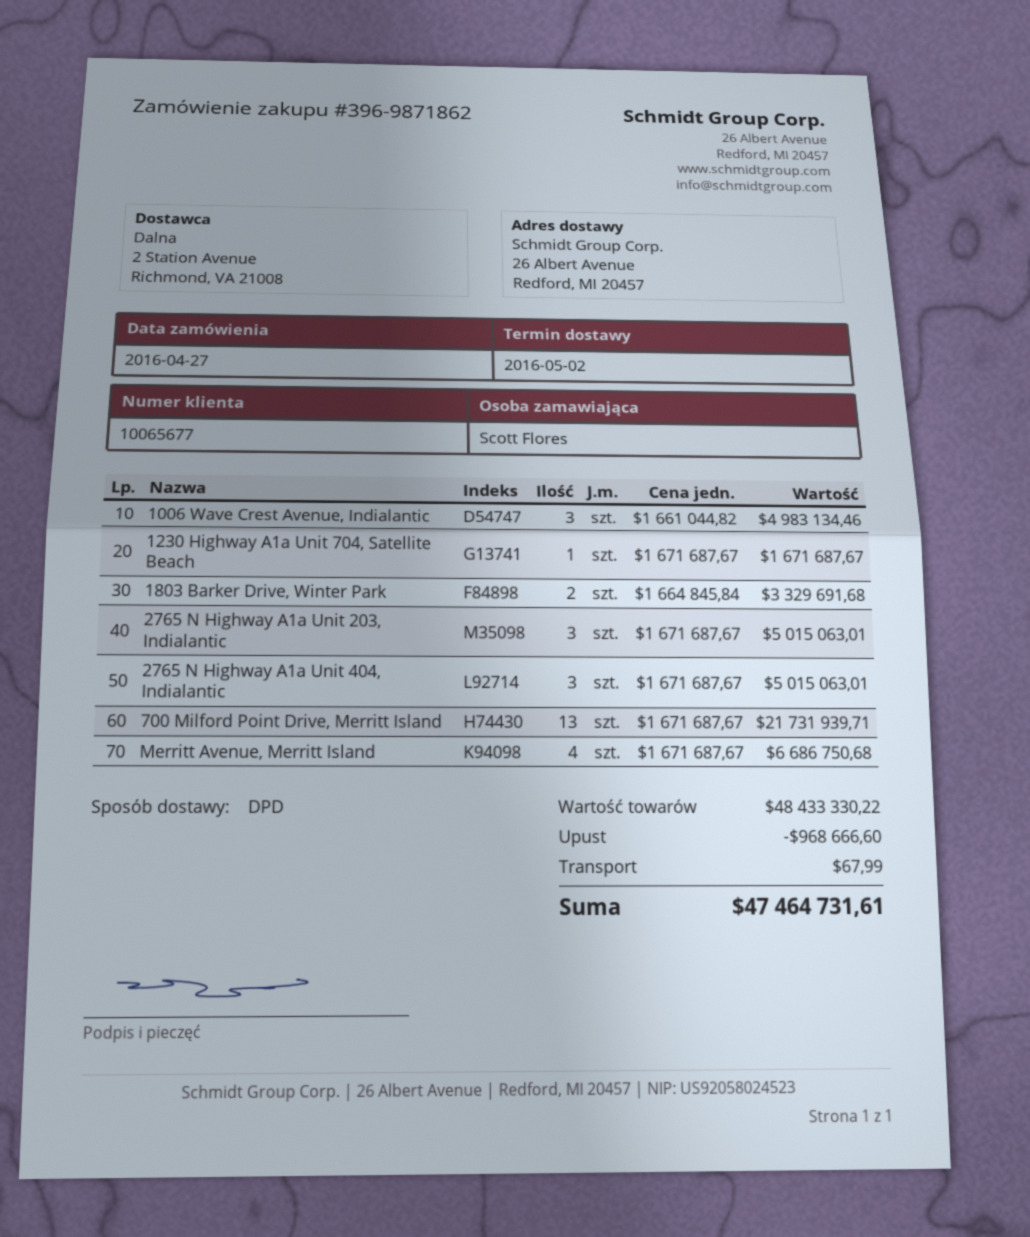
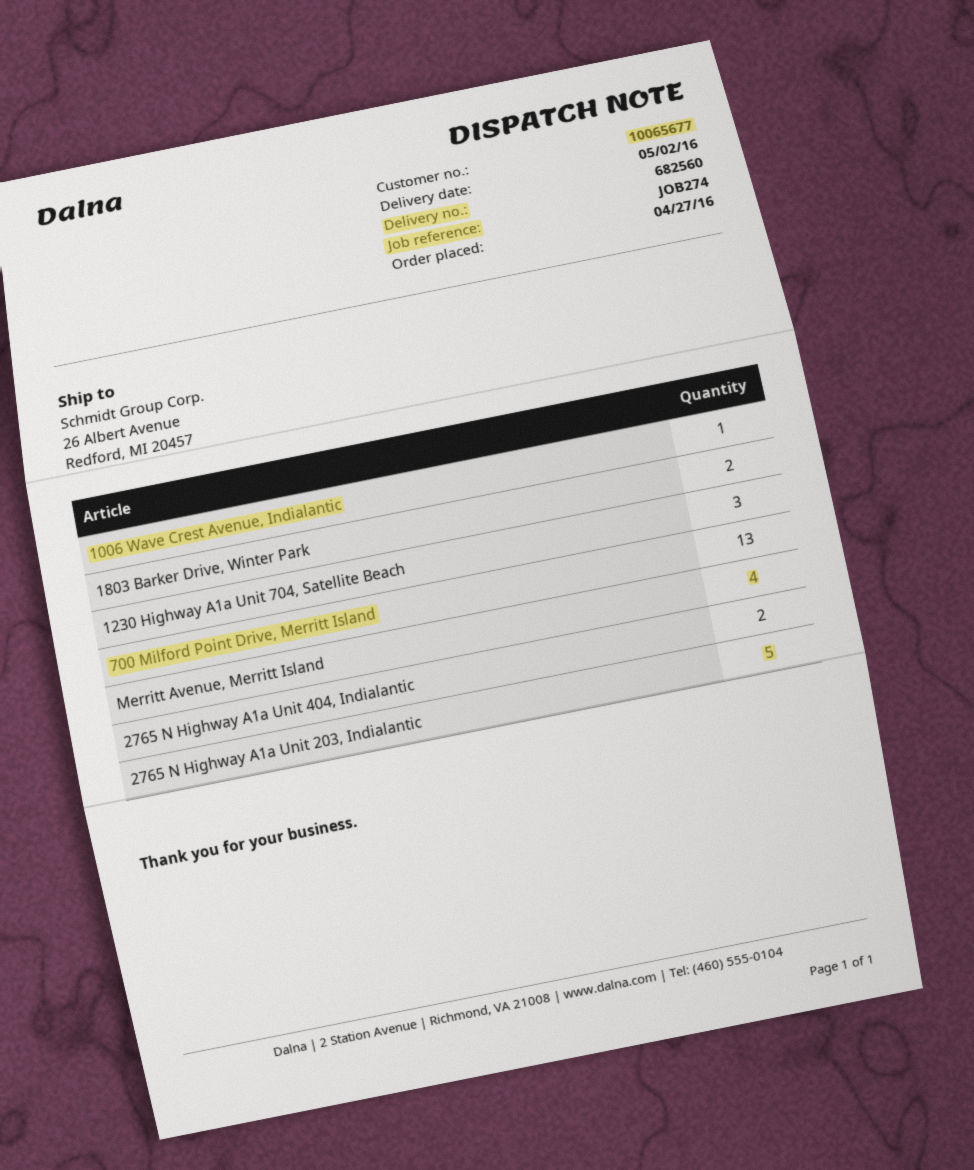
1006 Wave Crest Avenue, Indialantic: 3 -> 1
1230 Highway A1a Unit 704, Satellite Beach: 1 -> 3
2765 N Highway A1a Unit 203, Indialantic: 3 -> 5
2765 N Highway A1a Unit 404, Indialantic: 3 -> 2

